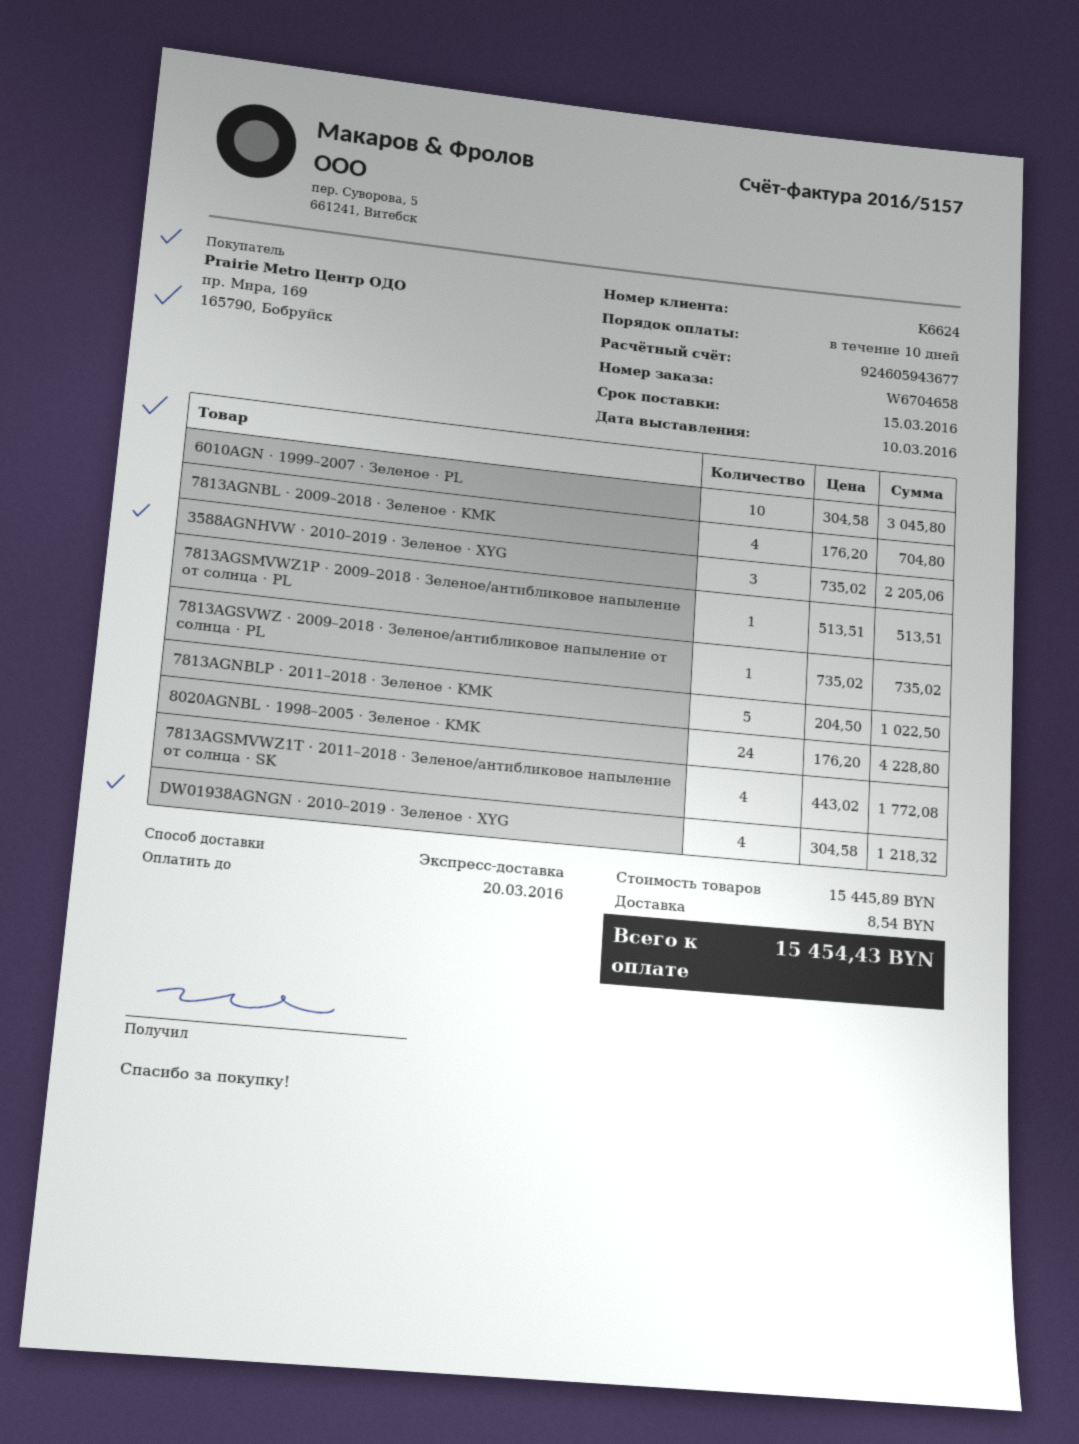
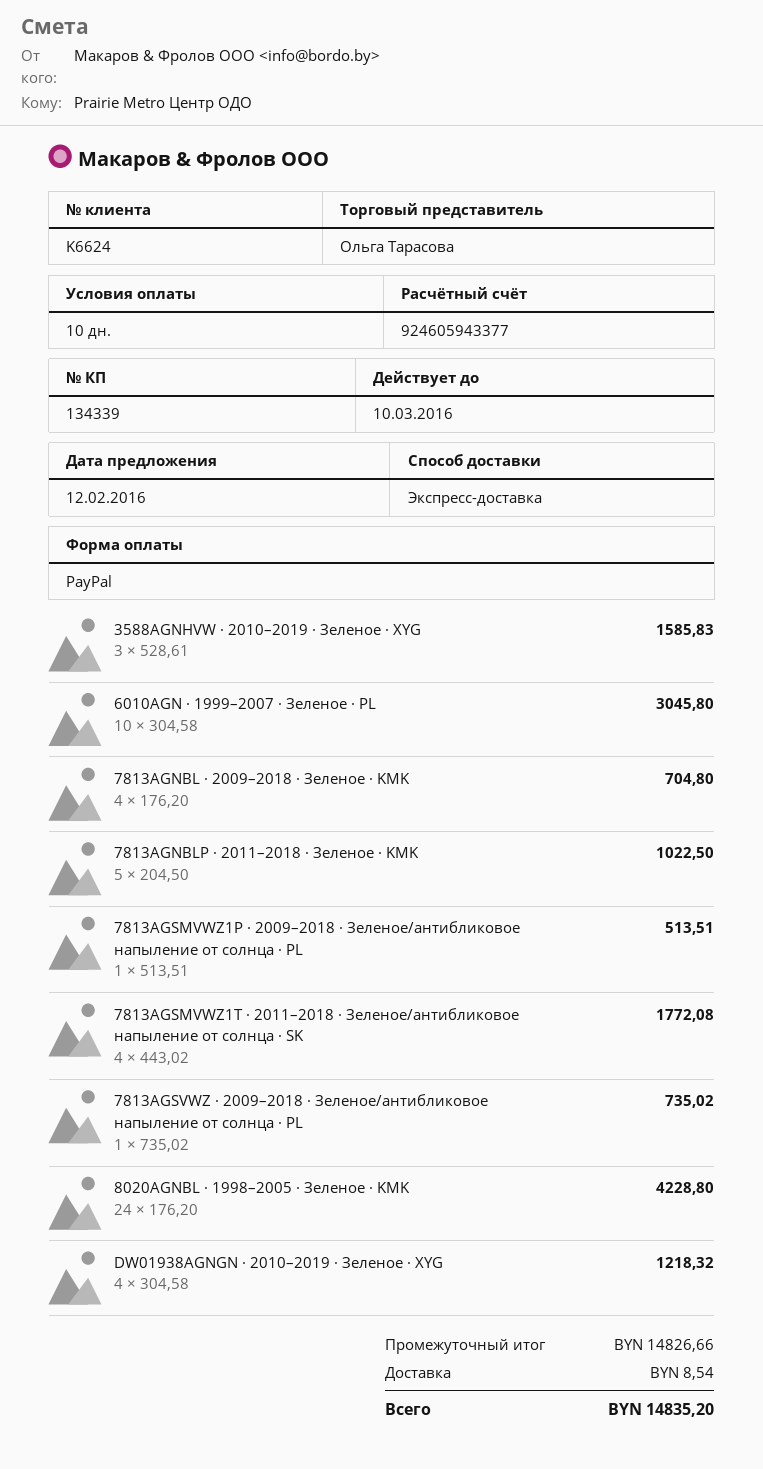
bank account: 924605943677 -> 924605943377
3588AGNHVW · 2010–2019 · Зеленое · XYG: 3 x 735.02 = 2205.06 -> 3 x 528.61 = 1585.83
subtotal: 15445.89 -> 14826.66
total: 15454.43 -> 14835.20

